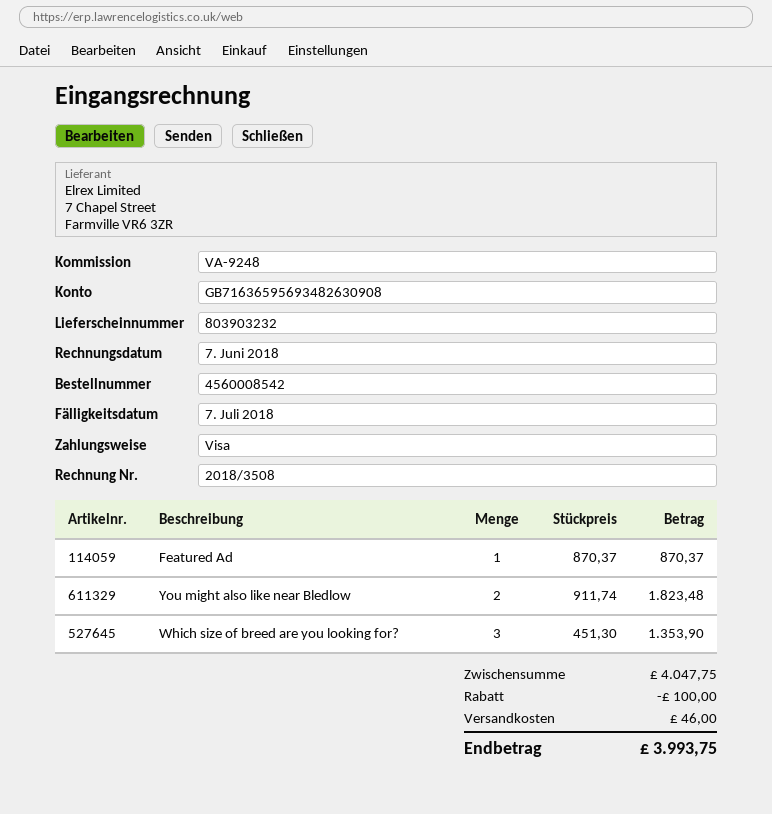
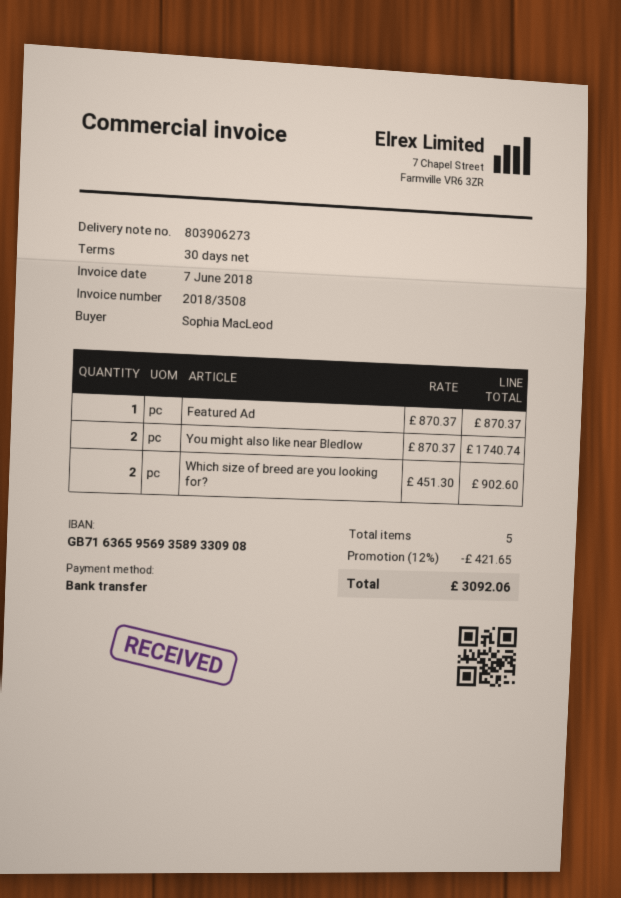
delivery note number: 803903232 -> 803906273
payment method: Visa -> bank transfer
bank account: GB71636595693482630908 -> GB71636595693589330908
You might also like near Bledlow: 2 x 911.74 = 1823.48 -> 2 x 870.37 = 1740.74
Which size of breed are you looking for?: 3 x 451.30 = 1353.90 -> 2 x 451.30 = 902.60
discount: 100.00 -> 421.65
shipping: 46.00 -> none
total: 3993.75 -> 3092.06

